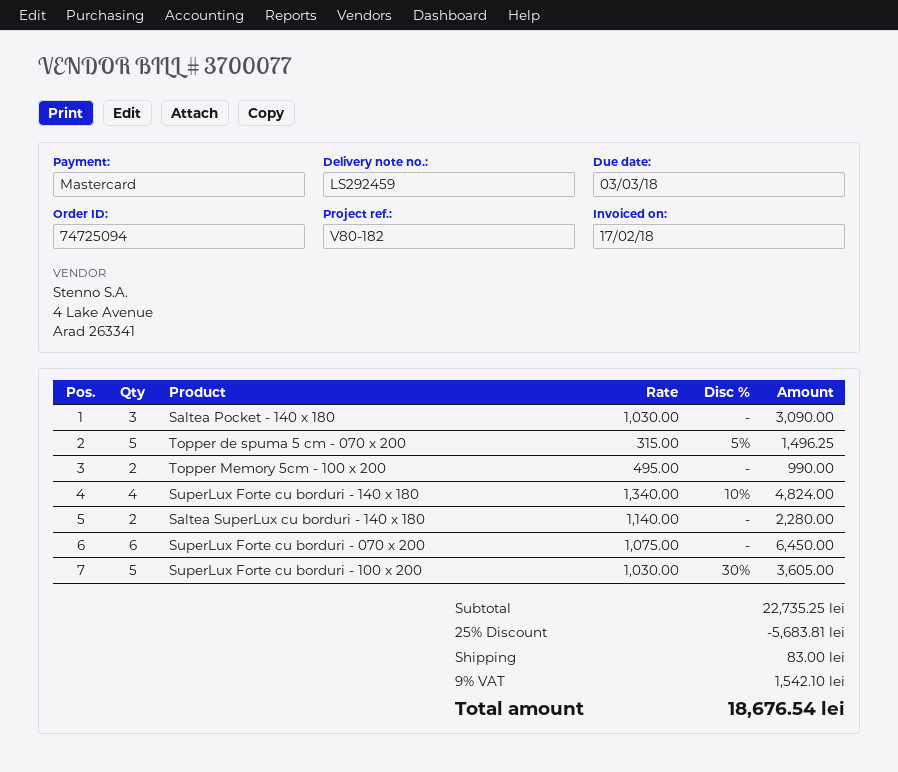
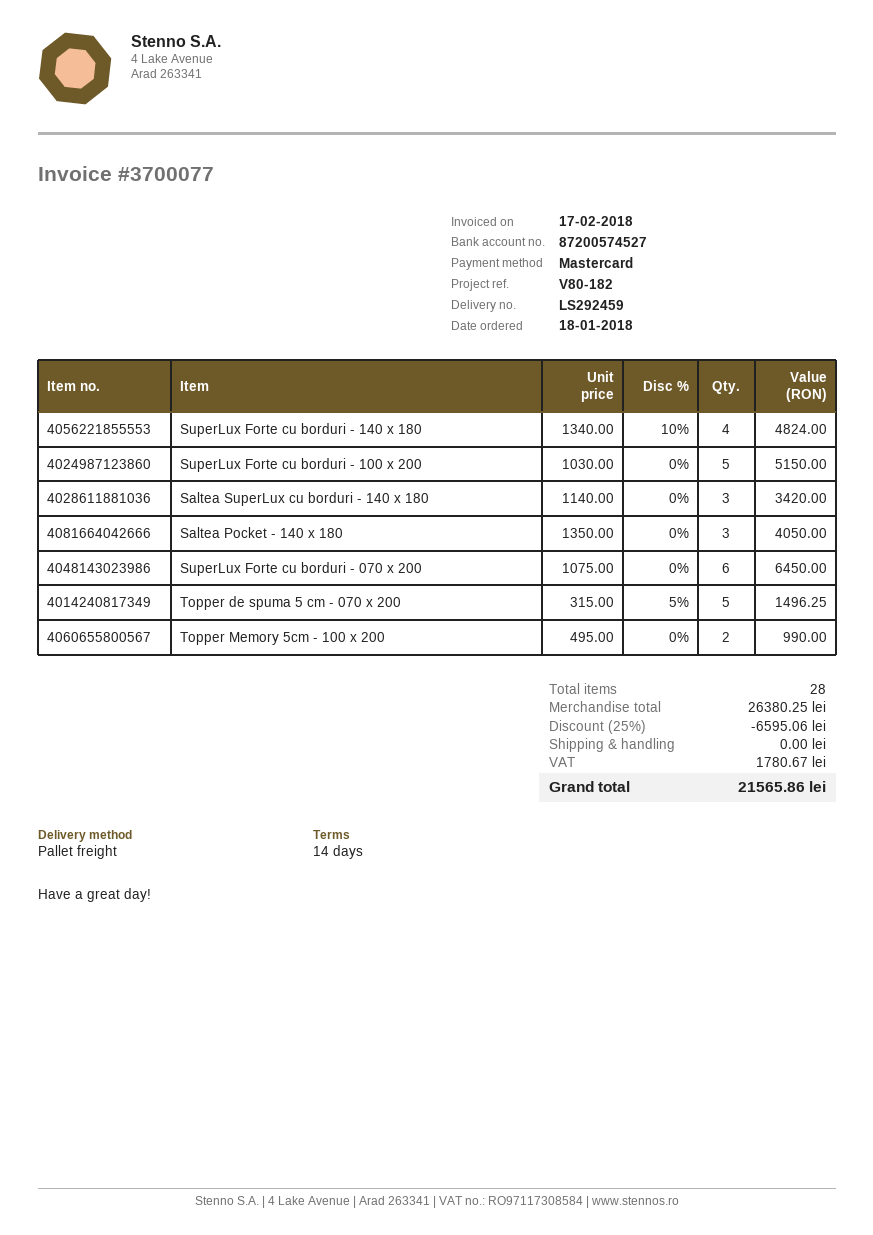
Saltea Pocket - 140 x 180: 3 x 1030.00 = 3090.00 -> 3 x 1350.00 = 4050.00
Saltea SuperLux cu borduri - 140 x 180: 2 x 1140.00 = 2280.00 -> 3 x 1140.00 = 3420.00
SuperLux Forte cu borduri - 100 x 200: 5 x 1030.00 - 30% = 3605.00 -> 5 x 1030.00 = 5150.00
subtotal: 22735.25 -> 26380.25
discount: 25% = 5683.81 -> 25% = 6595.06
shipping: 83.00 -> 0.00
tax: 1542.10 -> 1780.67
total: 18676.54 -> 21565.86

